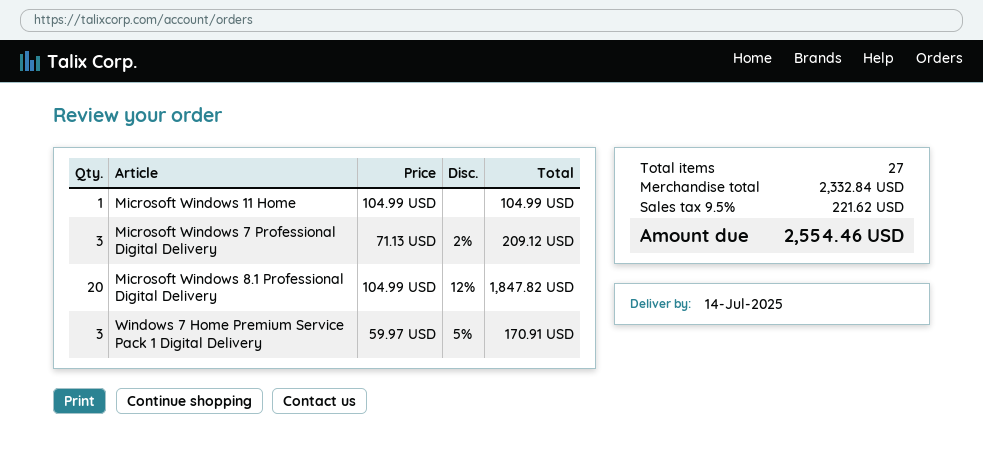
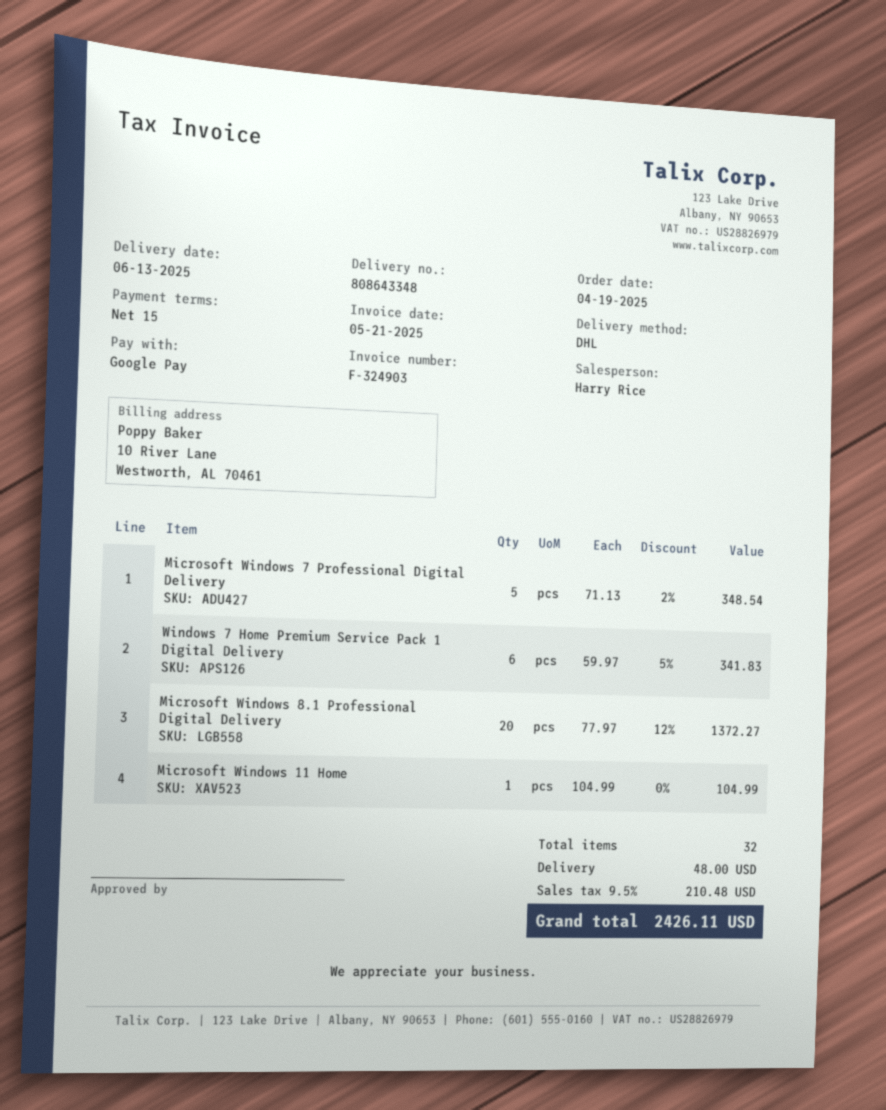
delivery date: 2025-07-14 -> 2025-06-13
Microsoft Windows 7 Professional Digital Delivery: 3 x 71.13 - 2% = 209.12 -> 5 x 71.13 - 2% = 348.54
Microsoft Windows 8.1 Professional Digital Delivery: 20 x 104.99 - 12% = 1847.82 -> 20 x 77.97 - 12% = 1372.27
Windows 7 Home Premium Service Pack 1 Digital Delivery: 3 x 59.97 - 5% = 170.91 -> 6 x 59.97 - 5% = 341.83
total quantity: 27 -> 32
shipping: none -> 48.00
tax: 9.5% = 221.62 -> 9.5% = 210.48
total: 2554.46 -> 2426.11

